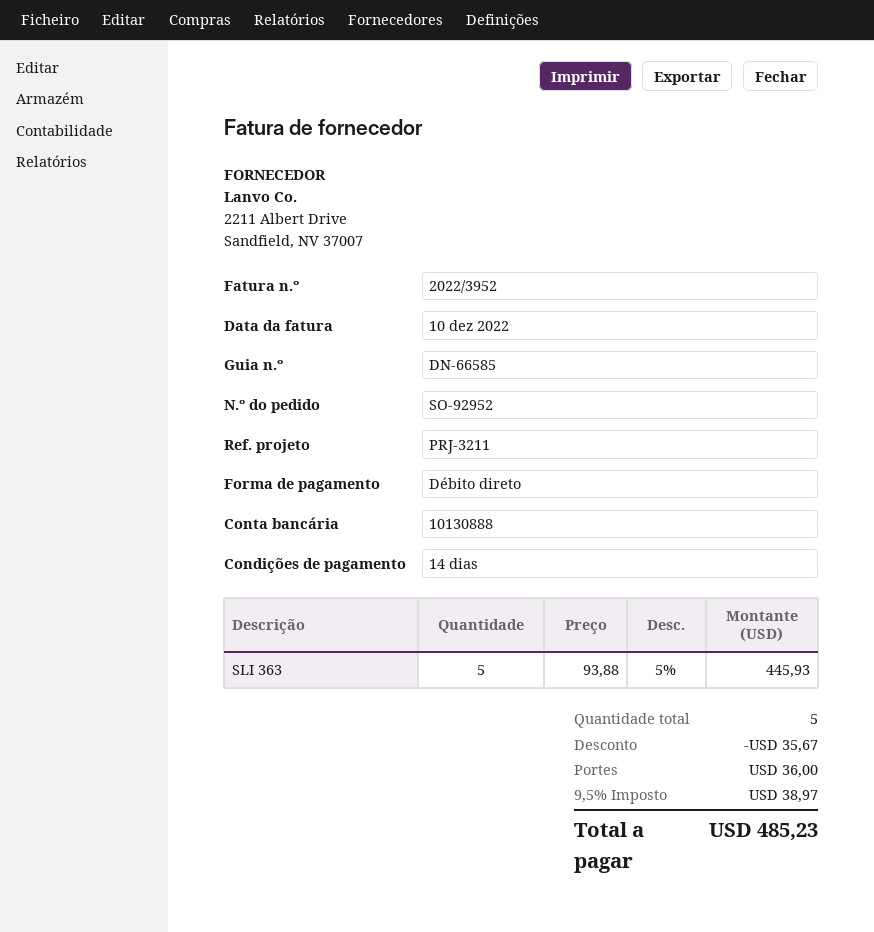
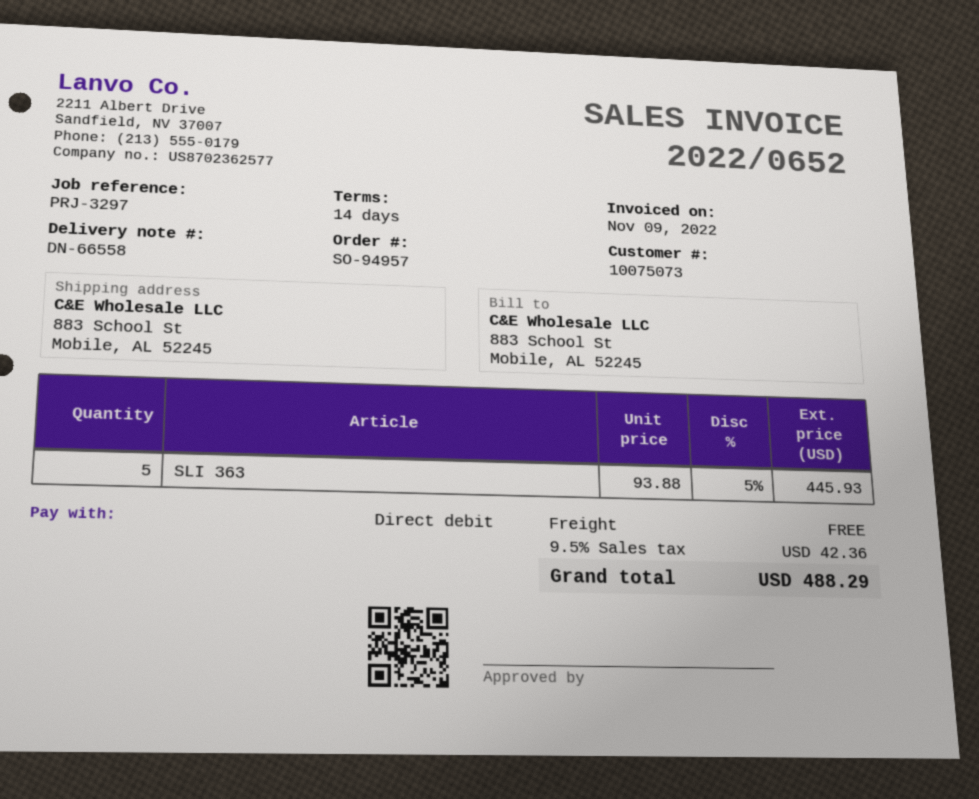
order number: SO-92952 -> SO-94957
delivery note number: DN-66585 -> DN-66558
invoice number: 2022/3952 -> 2022/0652
invoice date: 2022-12-10 -> 2022-11-09
reference: PRJ-3211 -> PRJ-3297
discount: 35.67 -> none
shipping: 36.00 -> 0.00
tax: 9.5% = 38.97 -> 9.5% = 42.36
total: 485.23 -> 488.29

